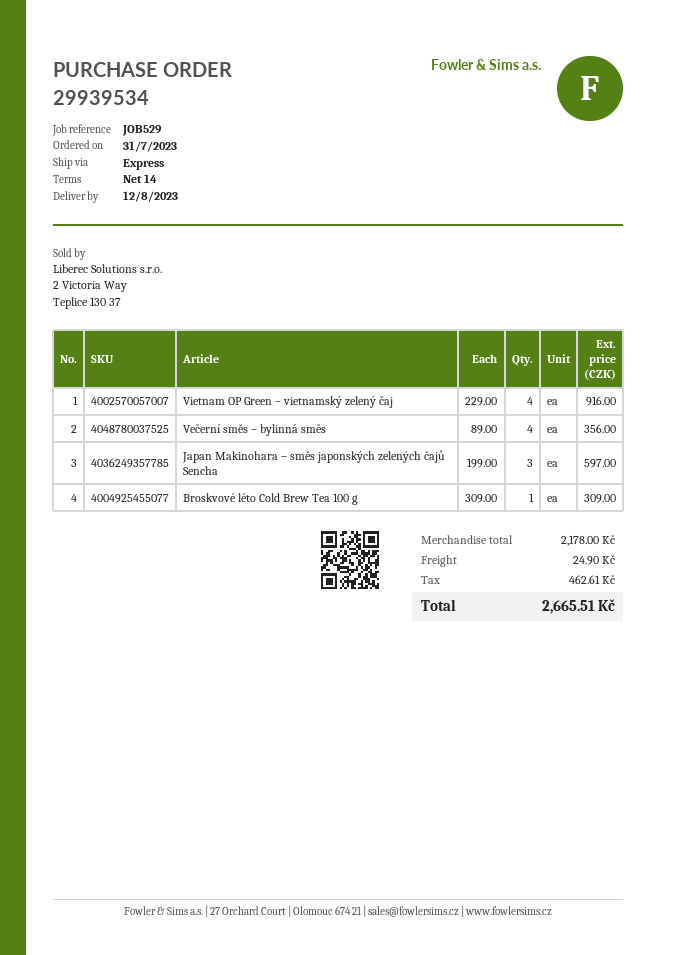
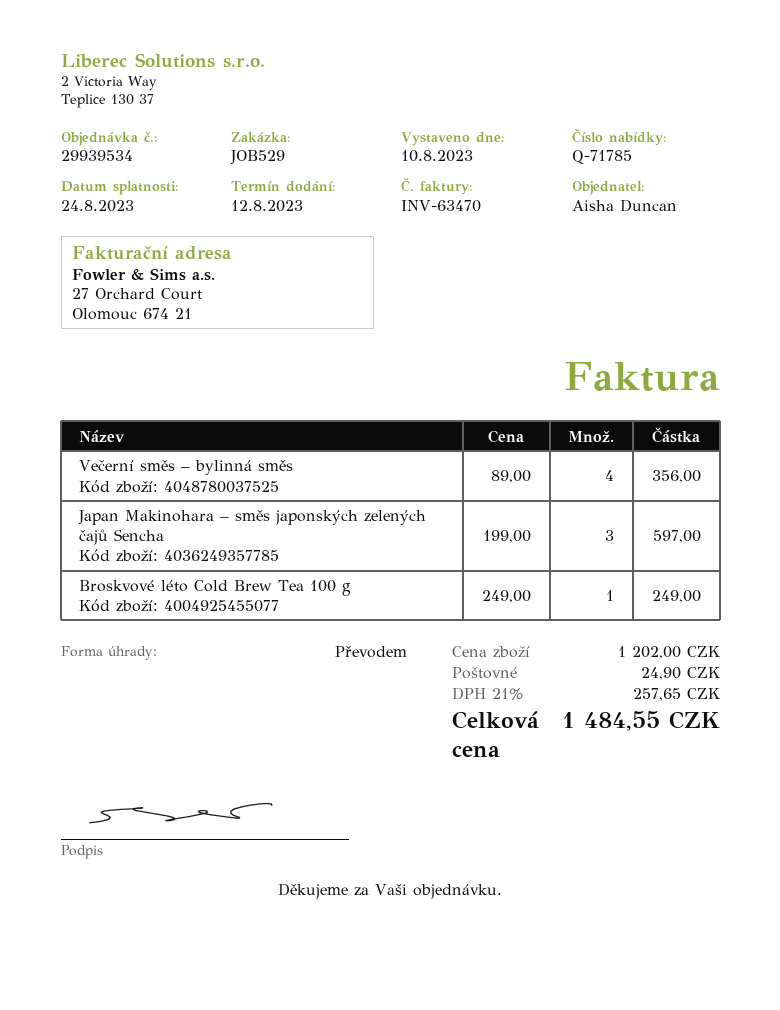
Vietnam OP Green – vietnamský zelený čaj: 4 x 229.00 = 916.00 -> none
Broskvové léto Cold Brew Tea 100 g: 1 x 309.00 = 309.00 -> 1 x 249.00 = 249.00
subtotal: 2178.00 -> 1202.00
tax: 462.61 -> 257.65
total: 2665.51 -> 1484.55

